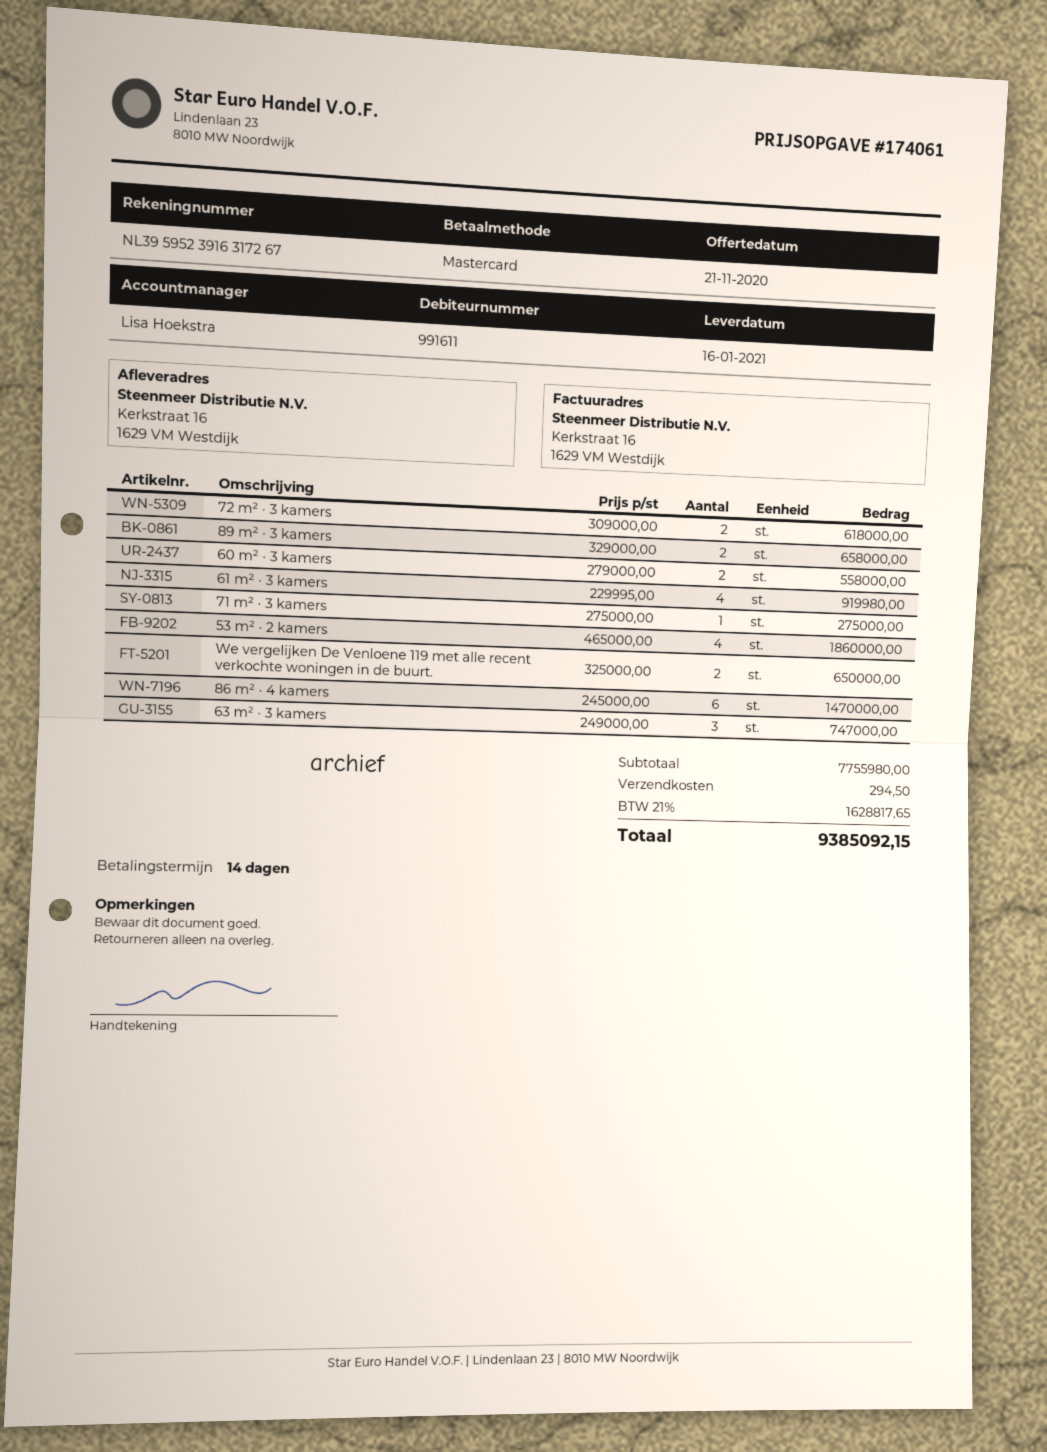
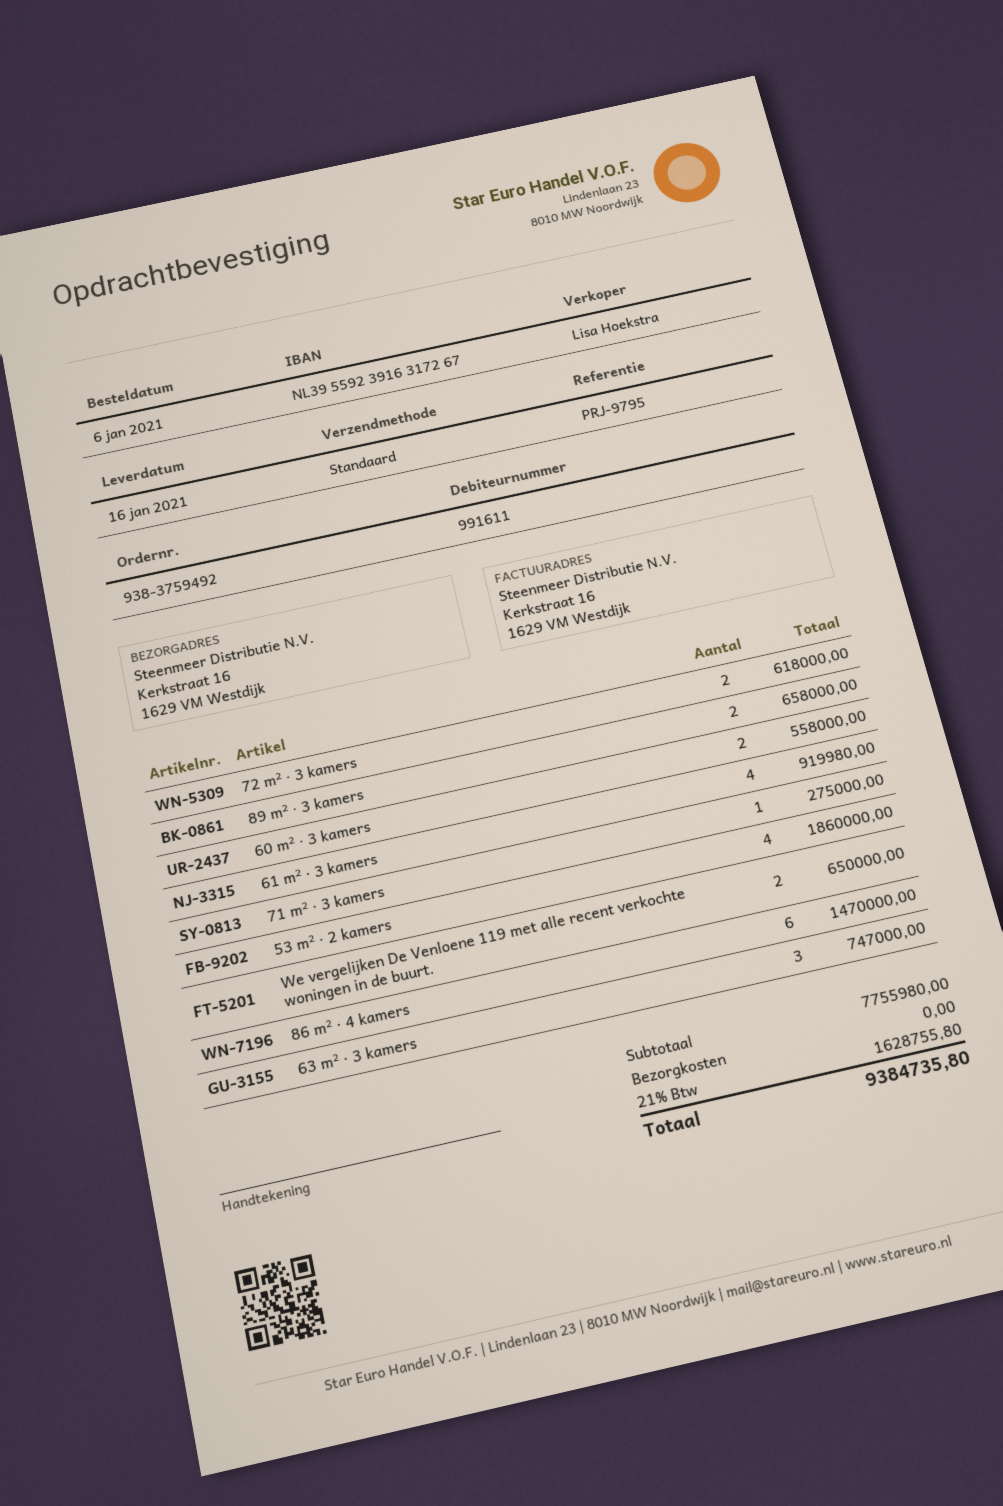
bank account: NL3959523916317267 -> NL3955923916317267
shipping: 294.50 -> 0.00
tax: 21% = 1628817.65 -> 21% = 1628755.80
total: 9385092.15 -> 9384735.80

